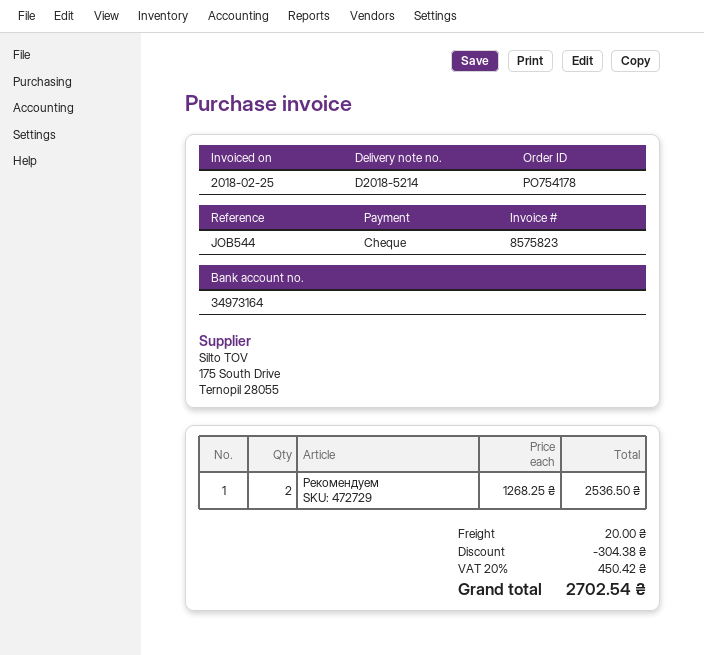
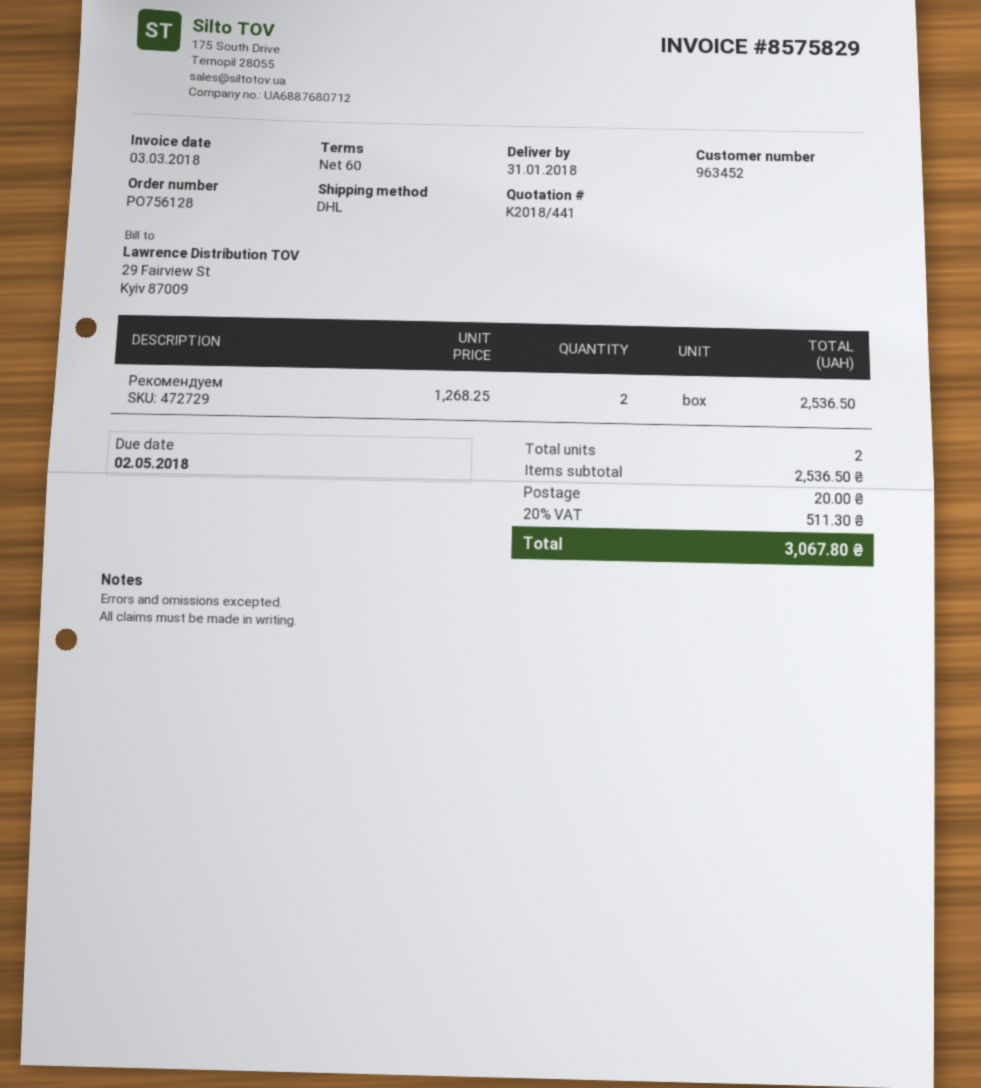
order number: PO754178 -> PO756128
invoice number: 8575823 -> 8575829
invoice date: 2018-02-25 -> 2018-03-03
discount: 304.38 -> none
tax: 20% = 450.42 -> 20% = 511.30
total: 2702.54 -> 3067.80

